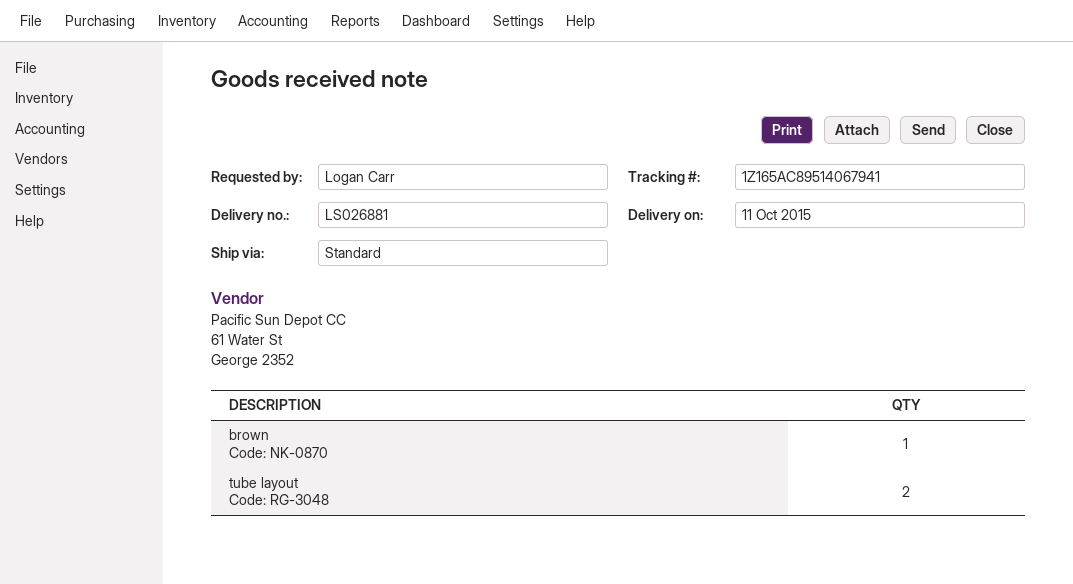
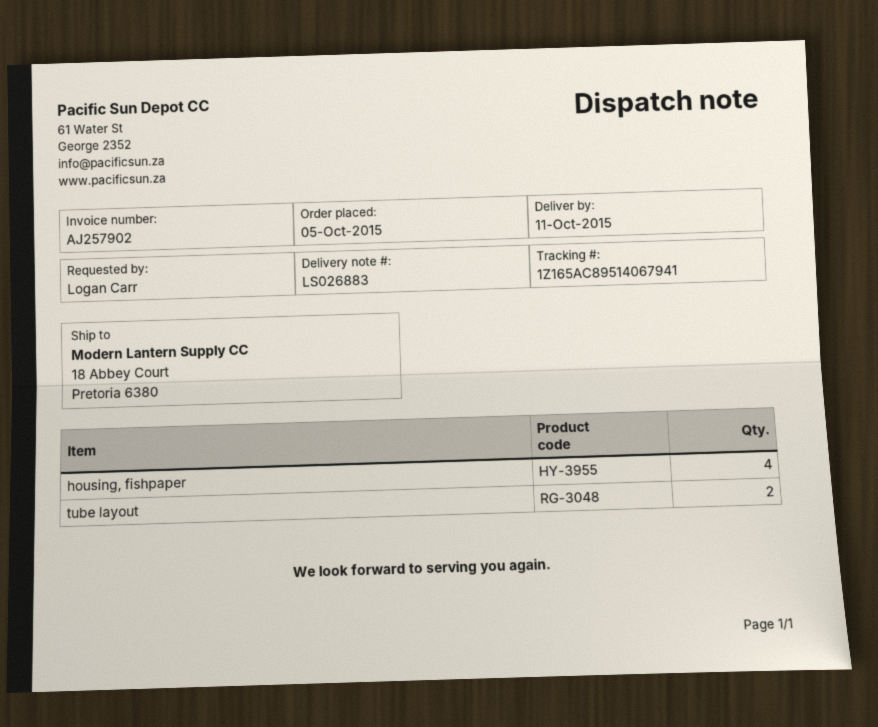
delivery note number: LS026881 -> LS026883
brown: 1 -> none
housing, fishpaper: none -> 4

